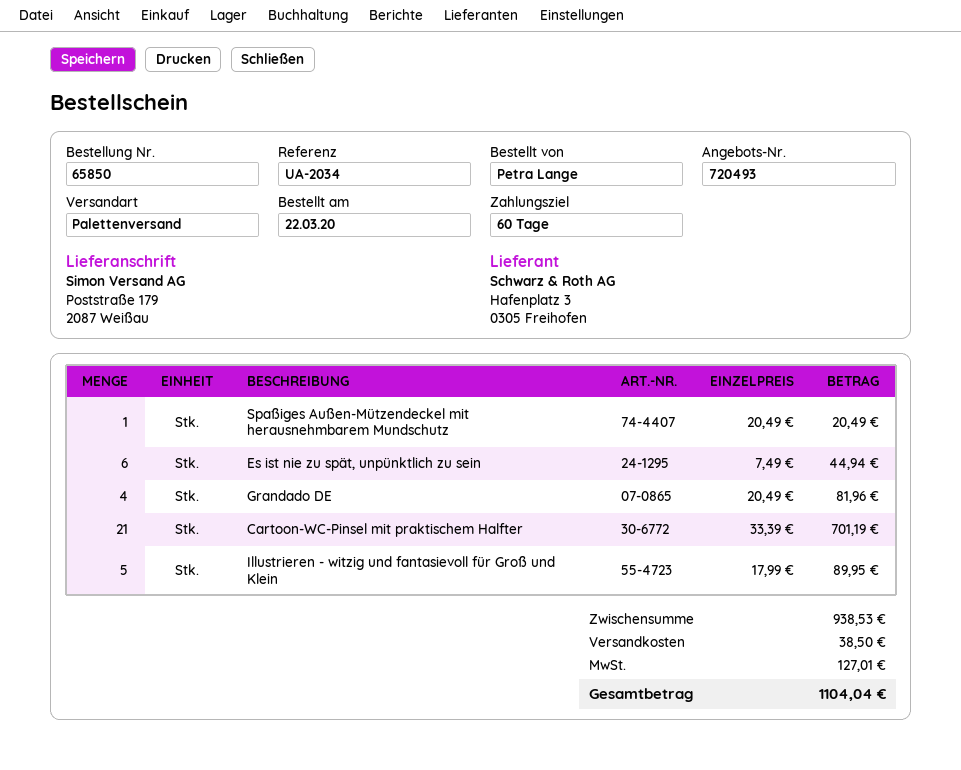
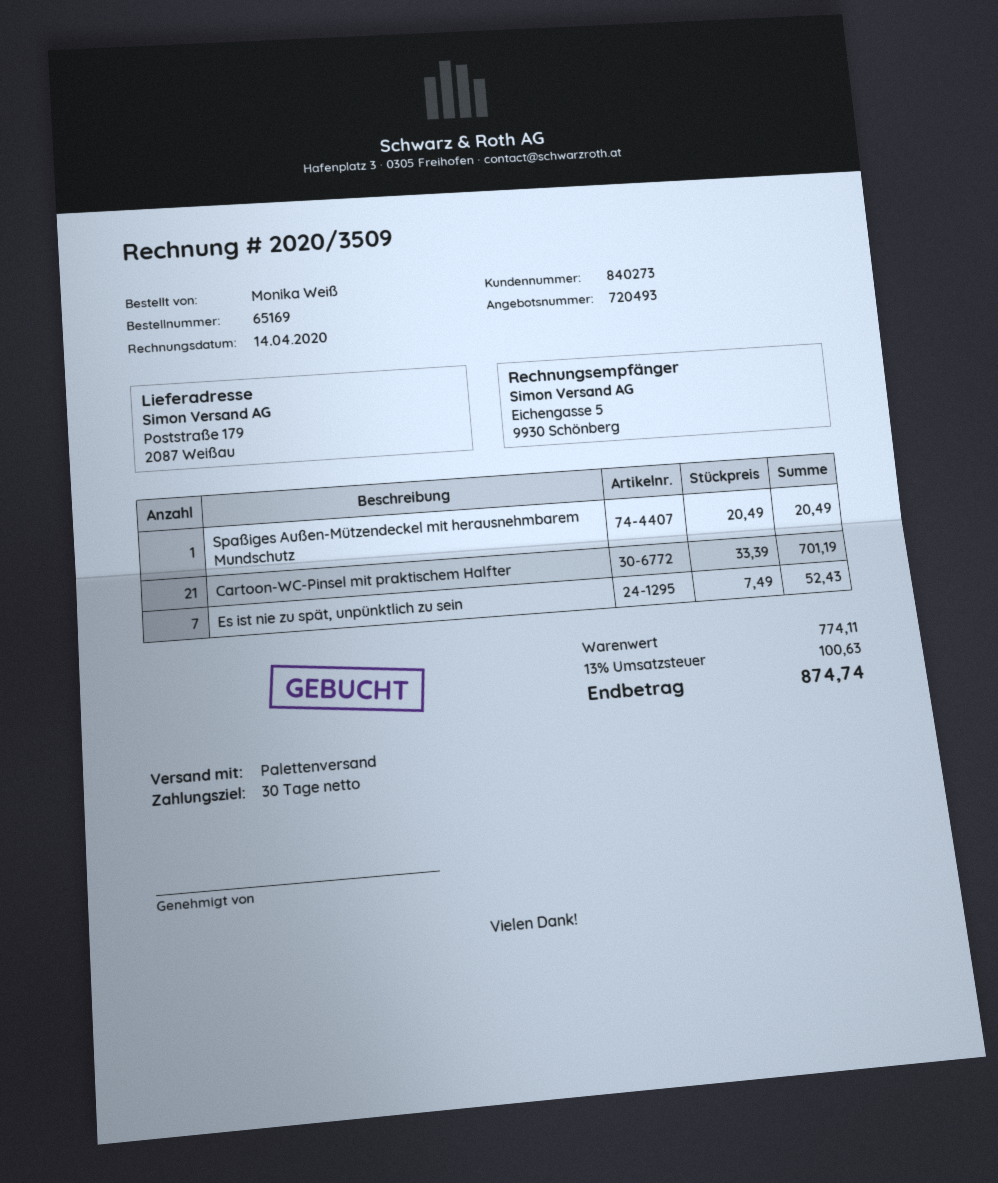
order number: 65850 -> 65169
payment terms: 60 days -> 30 days
ordered by: Petra Lange -> Monika Weiß
Es ist nie zu spät, unpünktlich zu sein: 6 x 7.49 = 44.94 -> 7 x 7.49 = 52.43
Grandado DE: 4 x 20.49 = 81.96 -> none
Illustrieren - witzig und fantasievoll für Groß und Klein: 5 x 17.99 = 89.95 -> none
subtotal: 938.53 -> 774.11
shipping: 38.50 -> none
tax: 127.01 -> 100.63
total: 1104.04 -> 874.74

